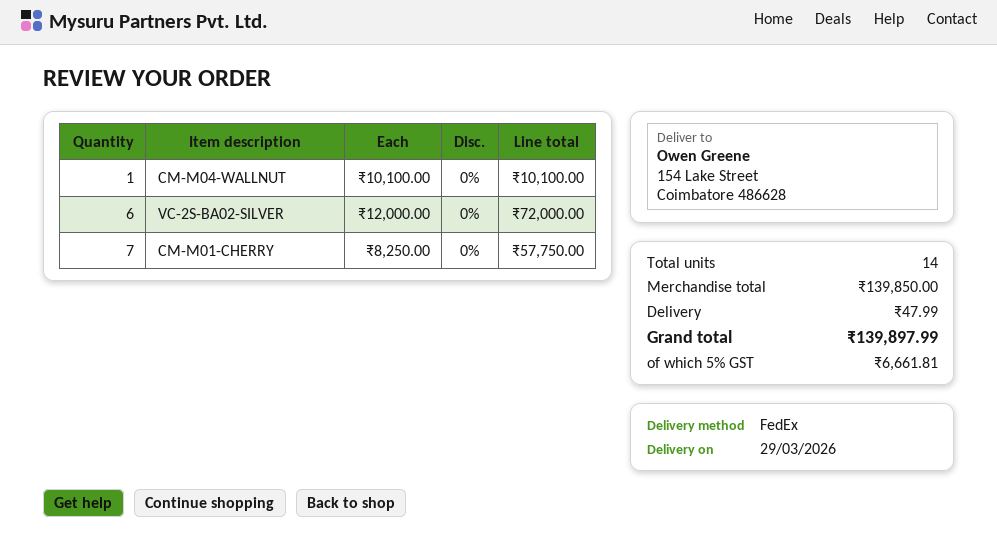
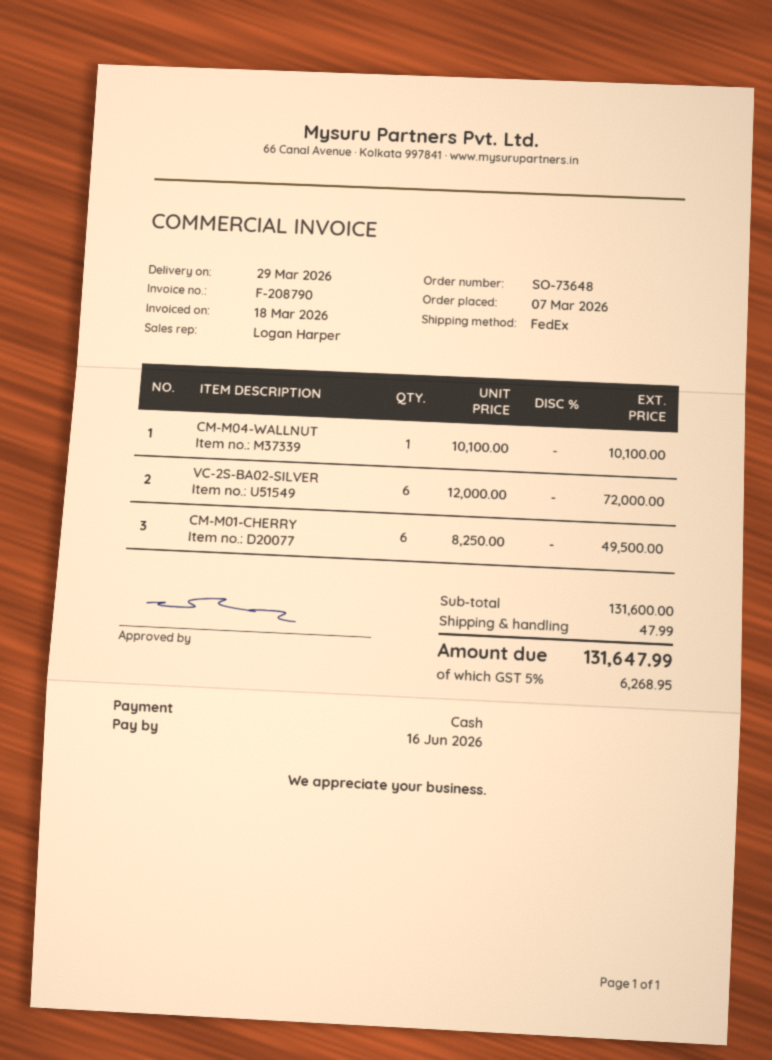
CM-M01-CHERRY: 7 x 8250.00 = 57750.00 -> 6 x 8250.00 = 49500.00
subtotal: 139850.00 -> 131600.00
tax: 5% = 6661.81 -> 5% = 6268.95
total: 139897.99 -> 131647.99

